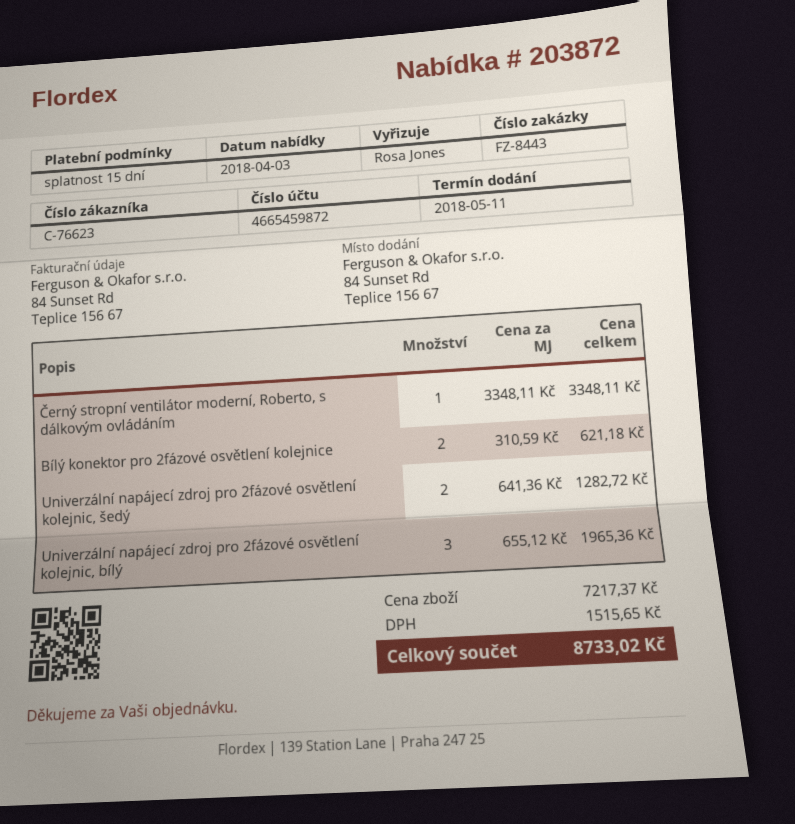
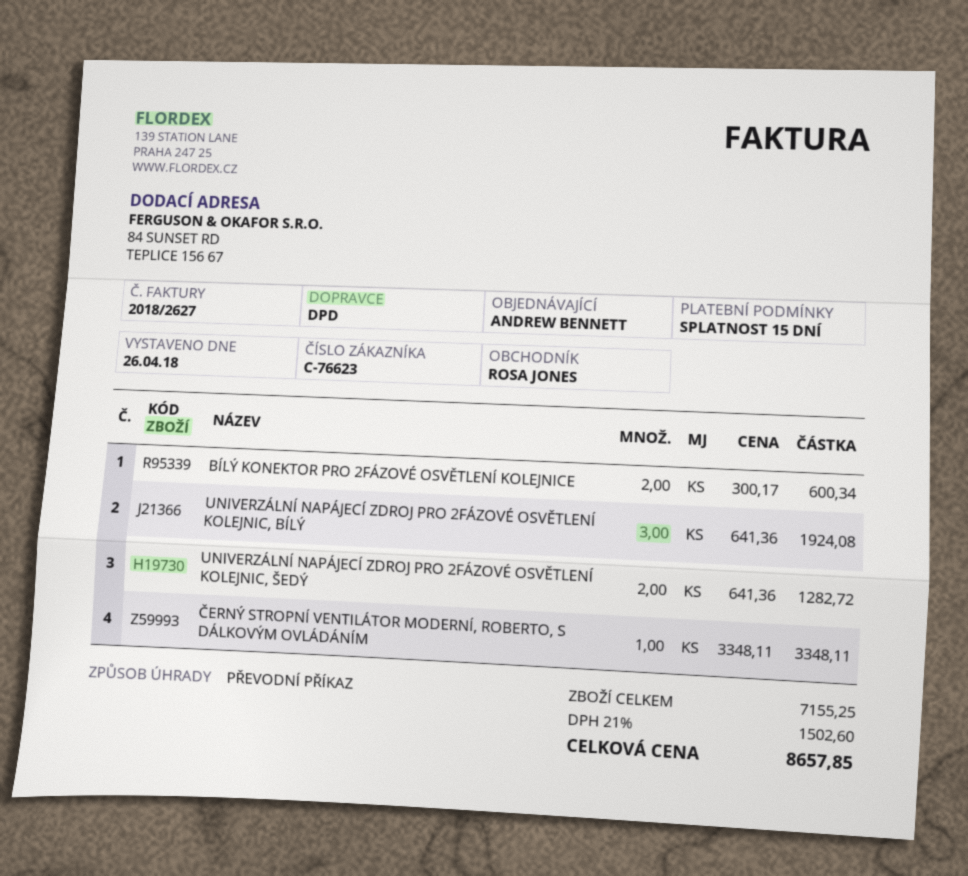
Bílý konektor pro 2fázové osvětlení kolejnice: 2 x 310.59 = 621.18 -> 2 x 300.17 = 600.34
Univerzální napájecí zdroj pro 2fázové osvětlení kolejnic, bílý: 3 x 655.12 = 1965.36 -> 3 x 641.36 = 1924.08
subtotal: 7217.37 -> 7155.25
tax: 1515.65 -> 1502.60
total: 8733.02 -> 8657.85

